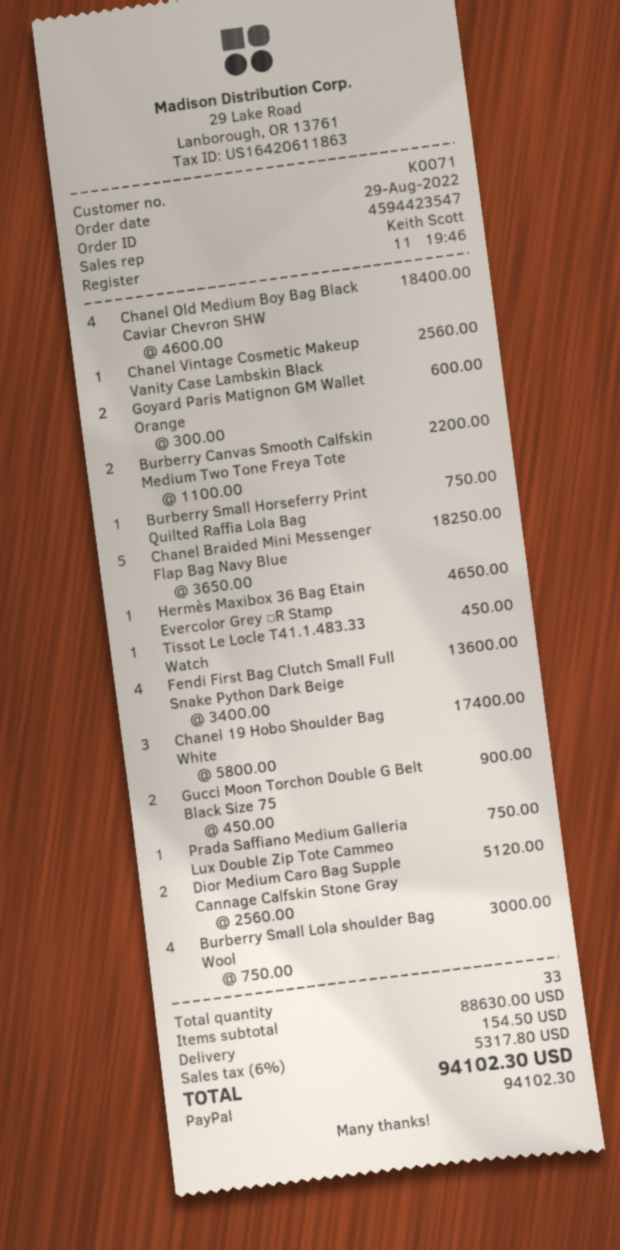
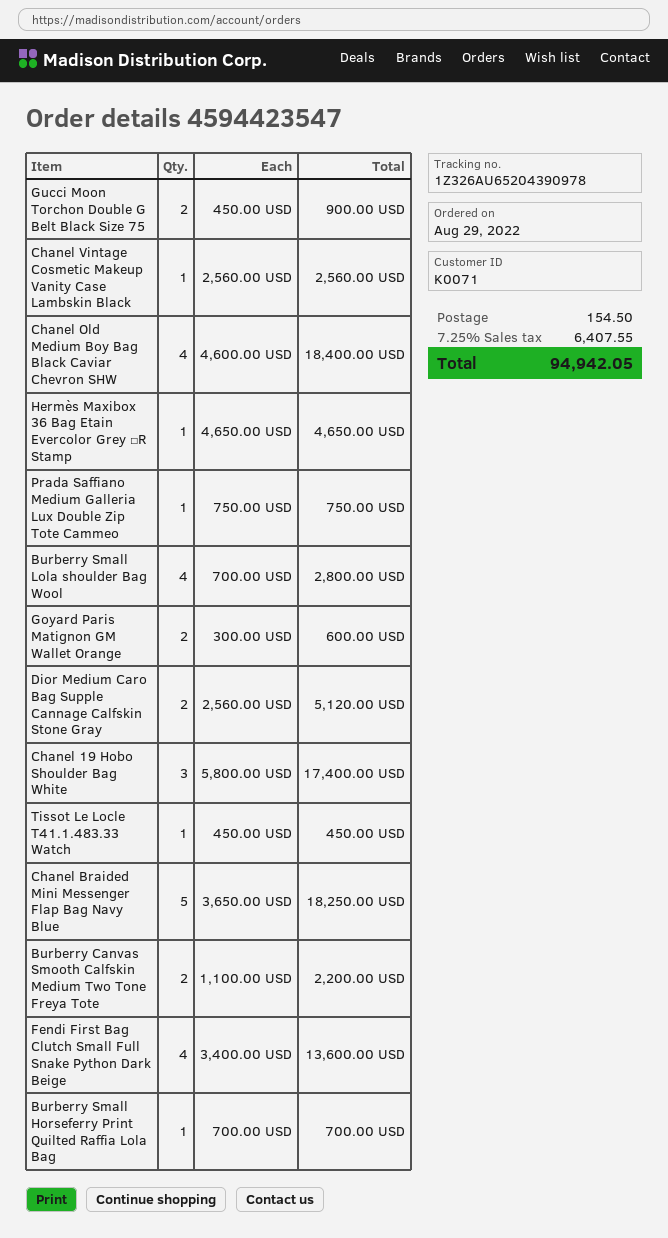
Burberry Small Horseferry Print Quilted Raffia Lola Bag: 1 x 750.00 = 750.00 -> 1 x 700.00 = 700.00
Burberry Small Lola shoulder Bag Wool: 4 x 750.00 = 3000.00 -> 4 x 700.00 = 2800.00
tax: 6% = 5317.80 -> 7.25% = 6407.55
total: 94102.30 -> 94942.05

